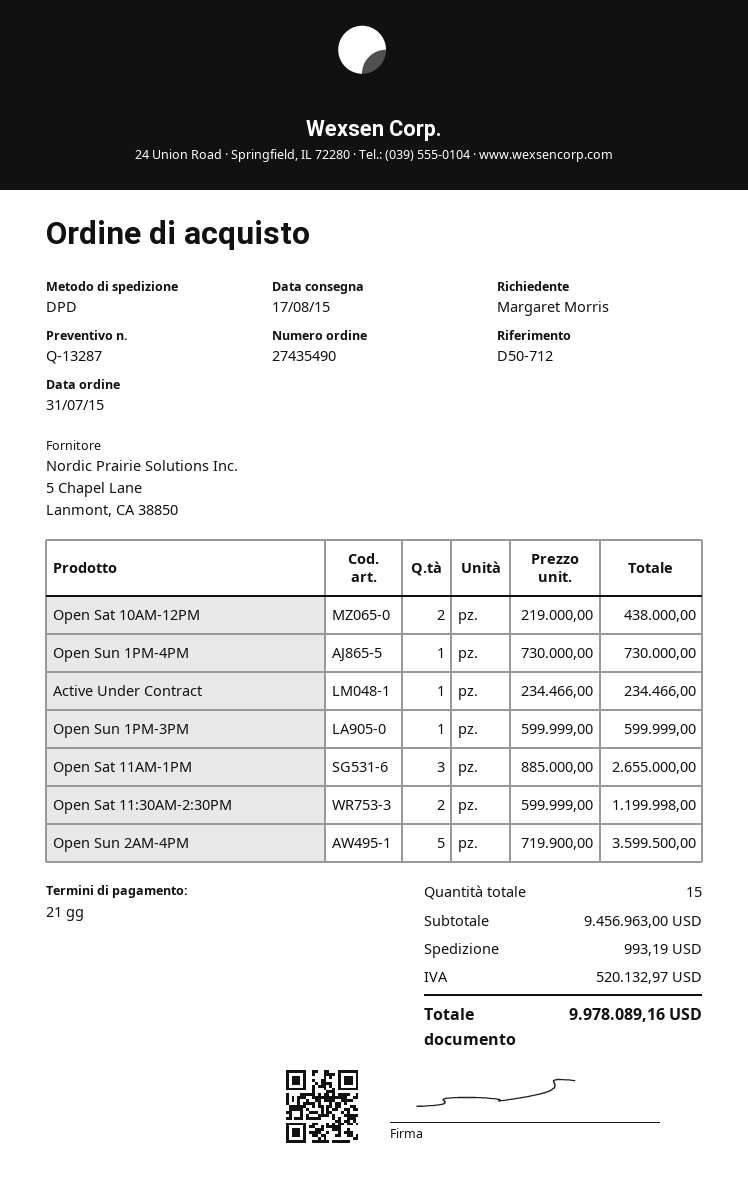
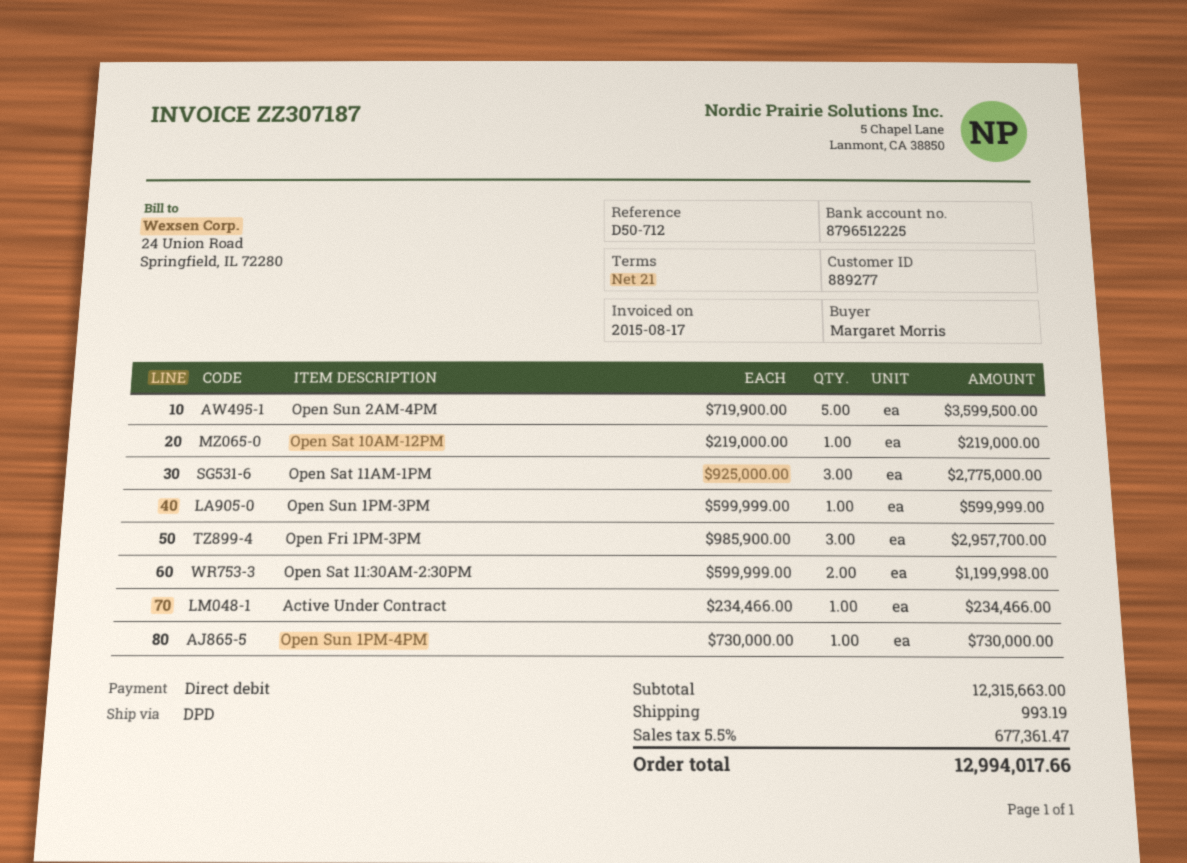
Open Sat 10AM-12PM: 2 x 219000.00 = 438000.00 -> 1 x 219000.00 = 219000.00
Open Sat 11AM-1PM: 3 x 885000.00 = 2655000.00 -> 3 x 925000.00 = 2775000.00
Open Fri 1PM-3PM: none -> 3 x 985900.00 = 2957700.00
subtotal: 9456963.00 -> 12315663.00
tax: 520132.97 -> 677361.47
total: 9978089.16 -> 12994017.66

